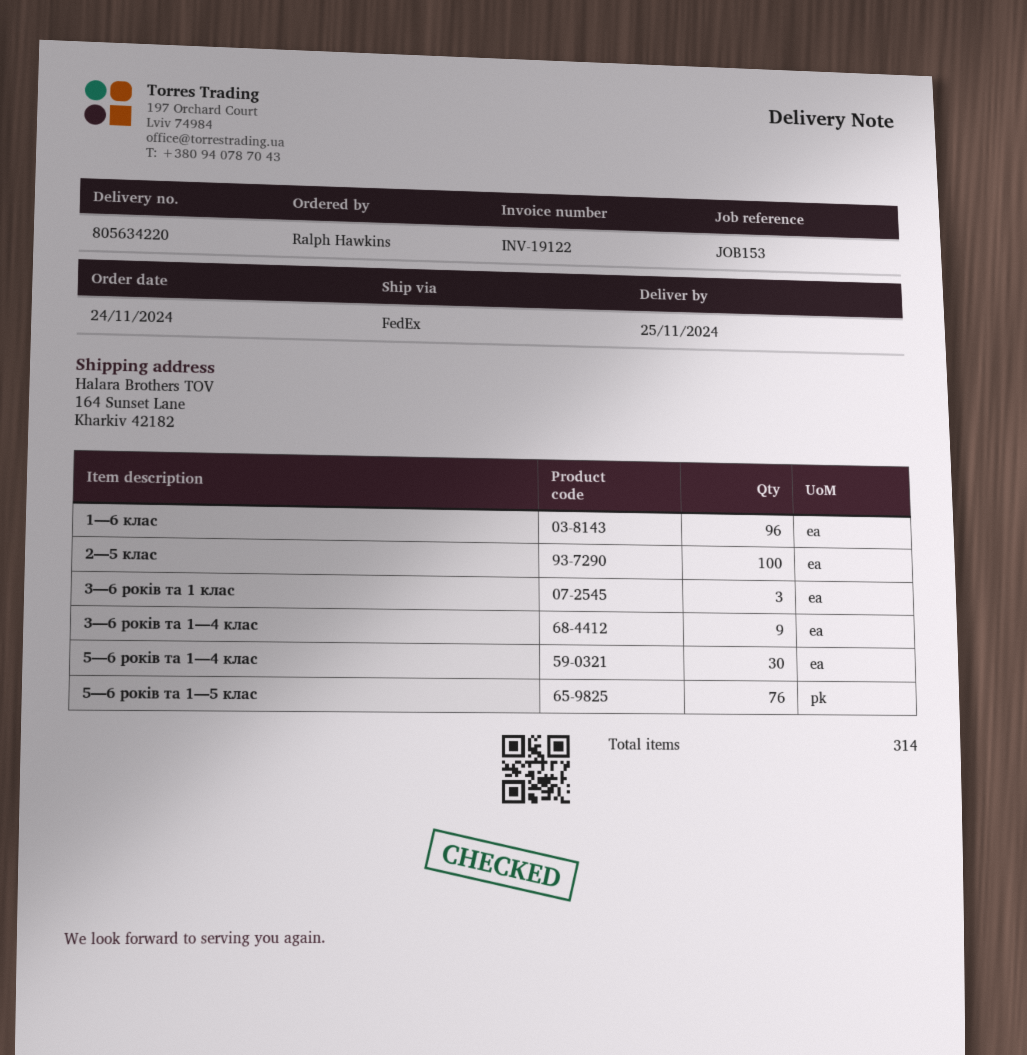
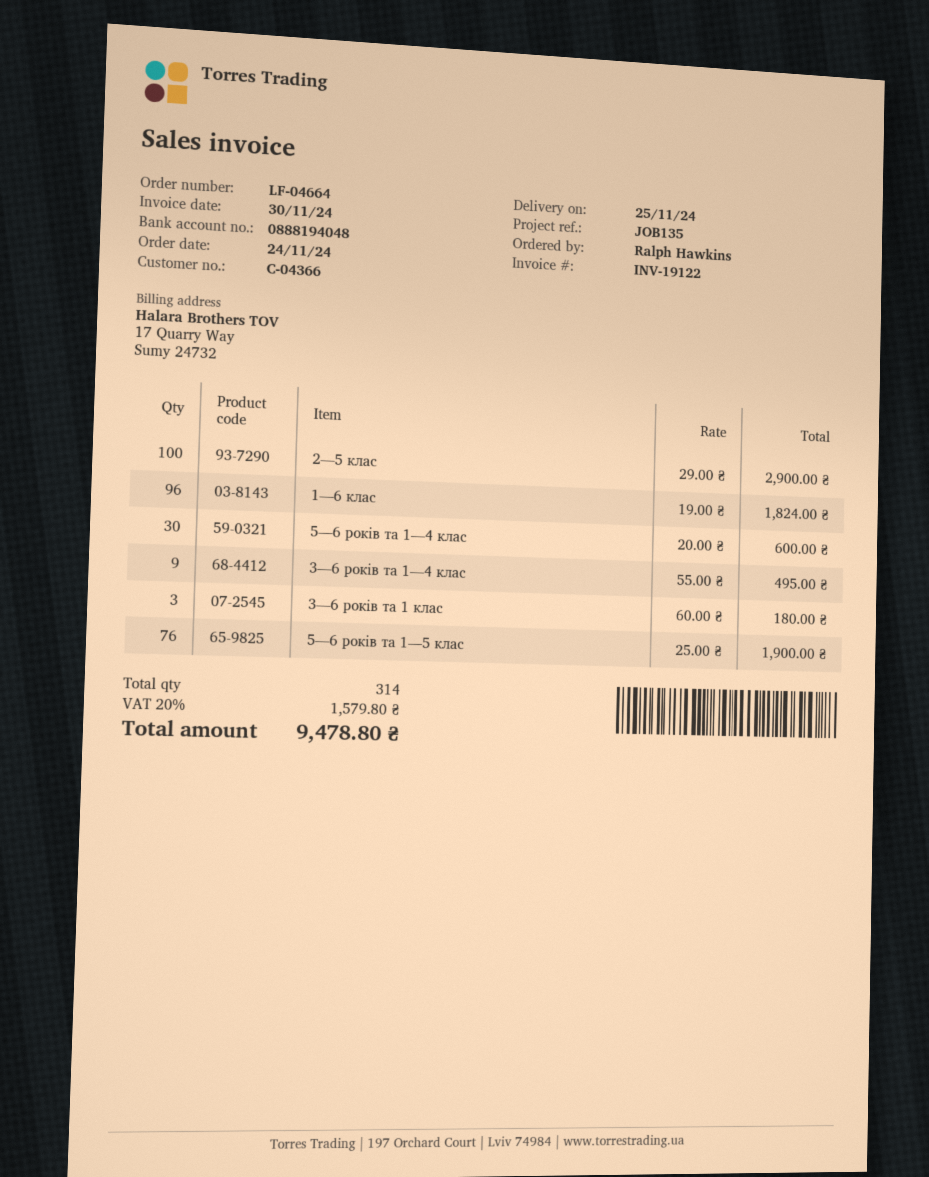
reference: JOB153 -> JOB135

